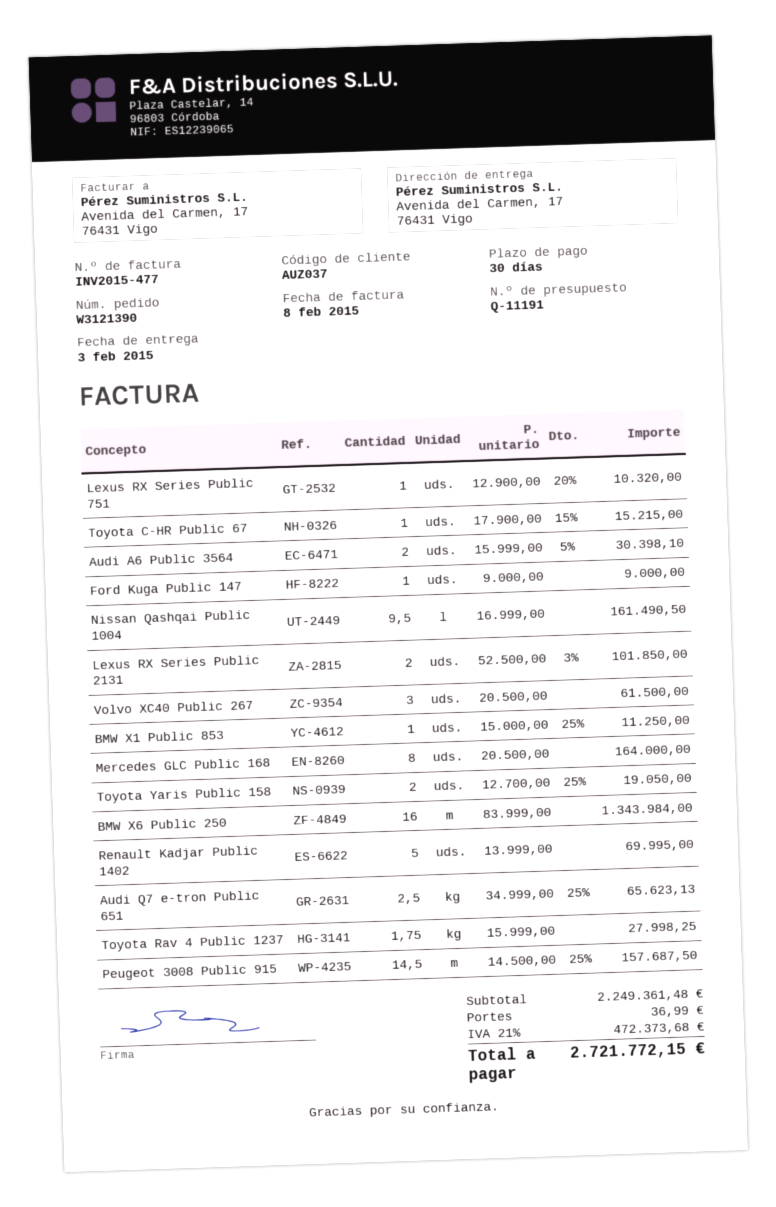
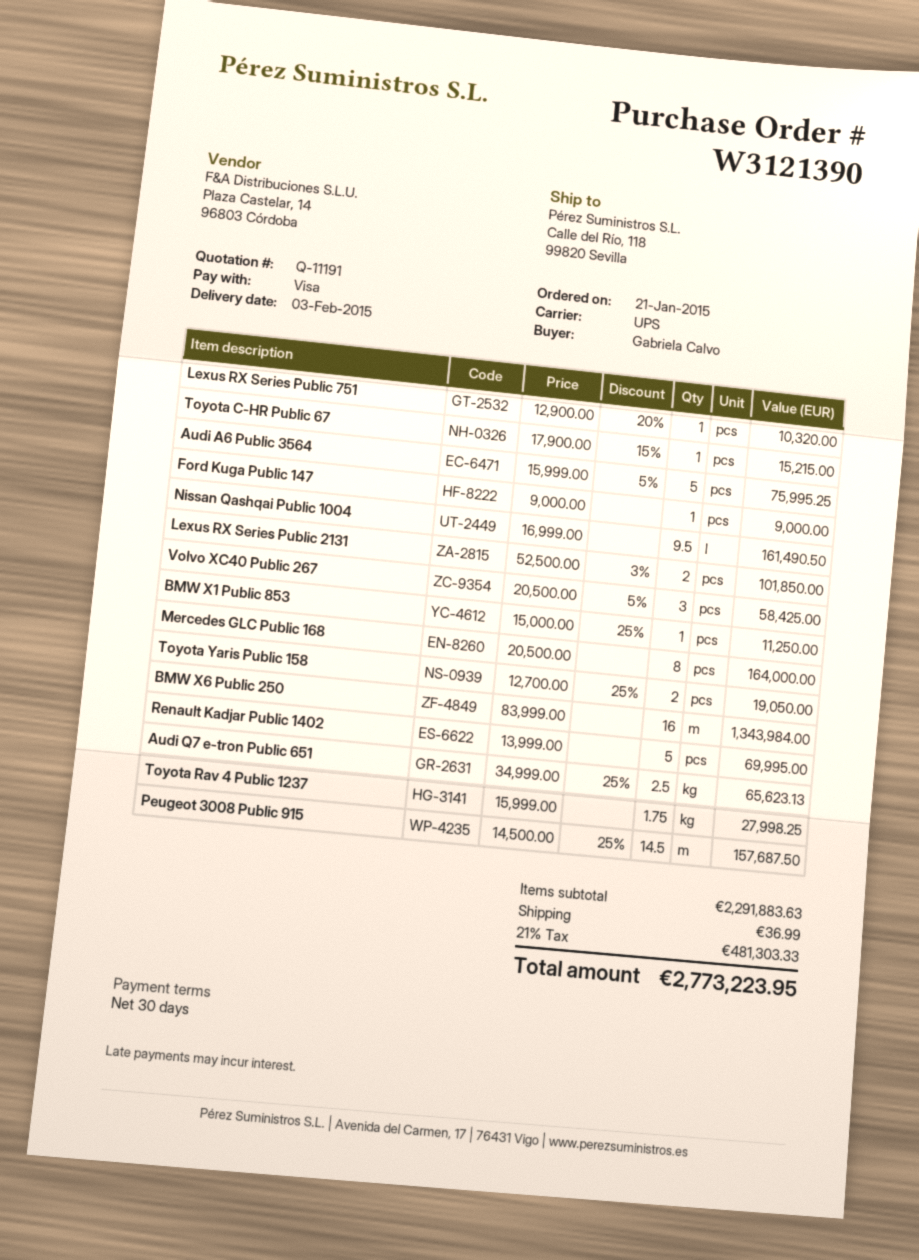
ship to: Avenida del Carmen, 17, 76431 Vigo -> Calle del Río, 118, 99820 Sevilla
Audi A6 Public 3564: 2 x 15999.00 - 5% = 30398.10 -> 5 x 15999.00 - 5% = 75995.25
Volvo XC40 Public 267: 3 x 20500.00 = 61500.00 -> 3 x 20500.00 - 5% = 58425.00
subtotal: 2249361.48 -> 2291883.63
tax: 21% = 472373.68 -> 21% = 481303.33
total: 2721772.15 -> 2773223.95

